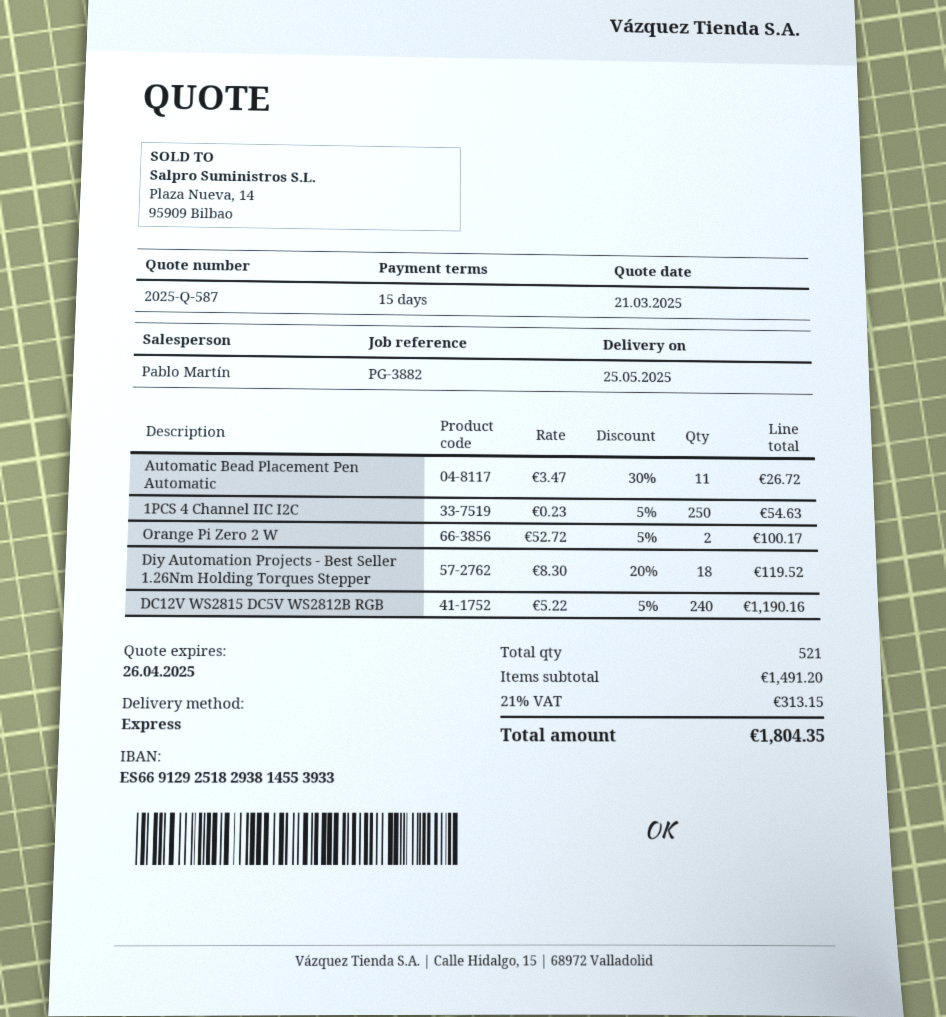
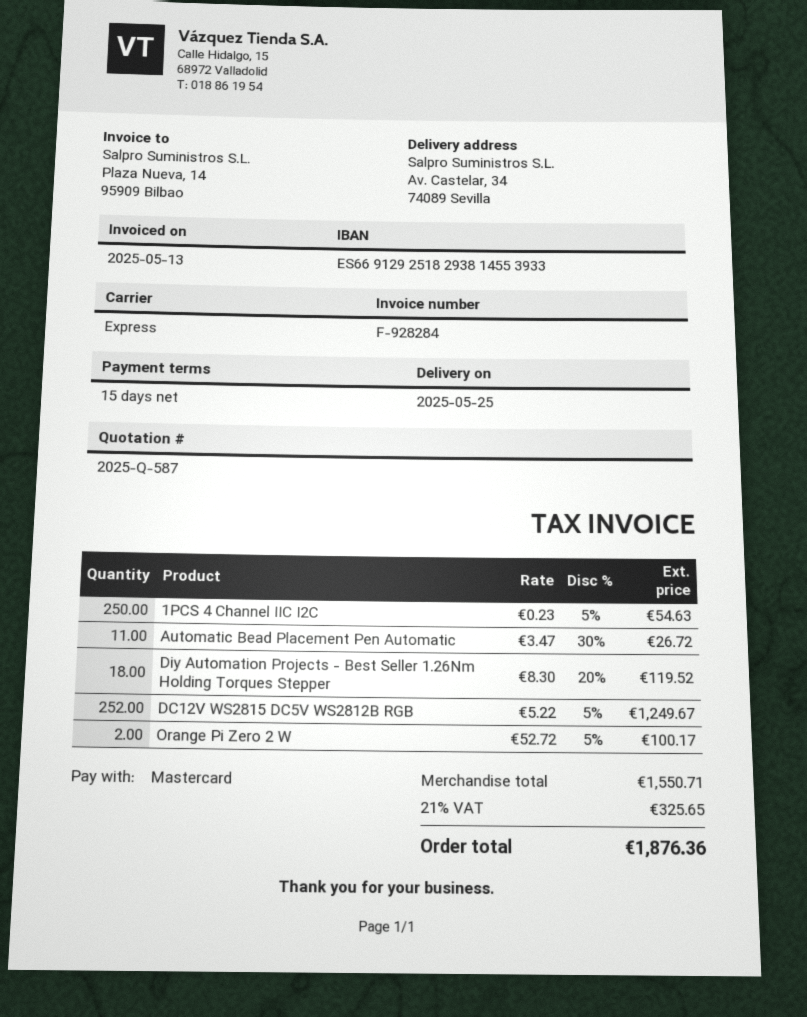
DC12V WS2815 DC5V WS2812B RGB: 240 x 5.22 - 5% = 1190.16 -> 252 x 5.22 - 5% = 1249.67
subtotal: 1491.20 -> 1550.71
tax: 21% = 313.15 -> 21% = 325.65
total: 1804.35 -> 1876.36

